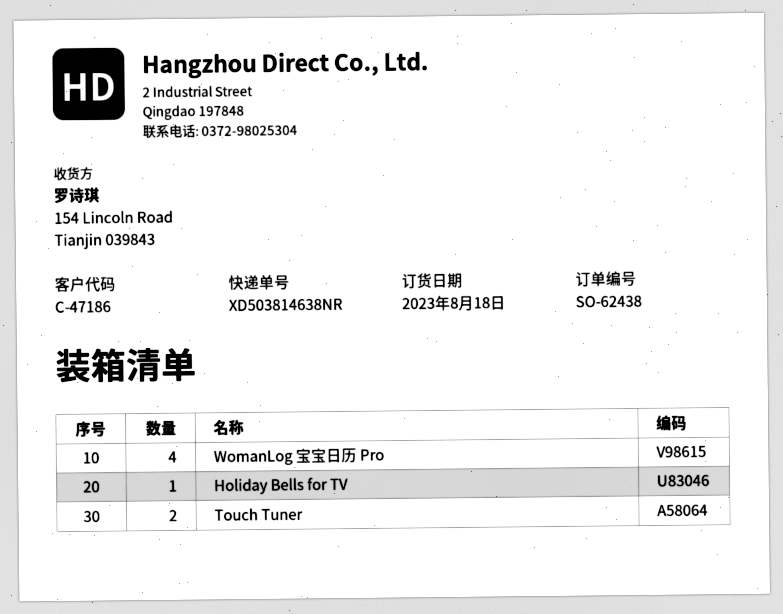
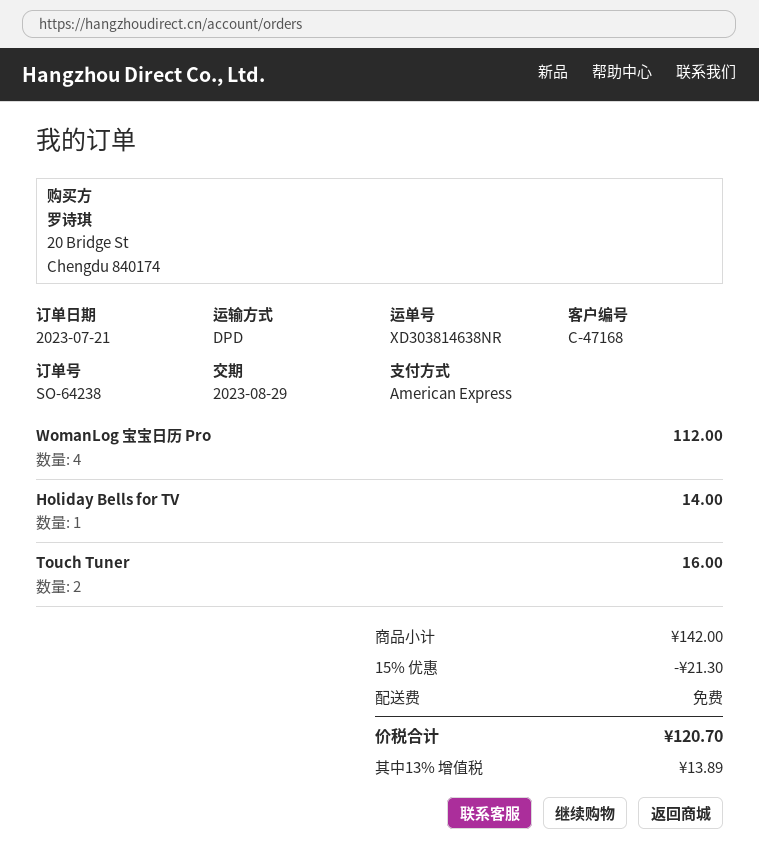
order number: SO-62438 -> SO-64238
order date: 2023-08-18 -> 2023-07-21
customer number: C-47186 -> C-47168
tracking number: XD503814638NR -> XD303814638NR

